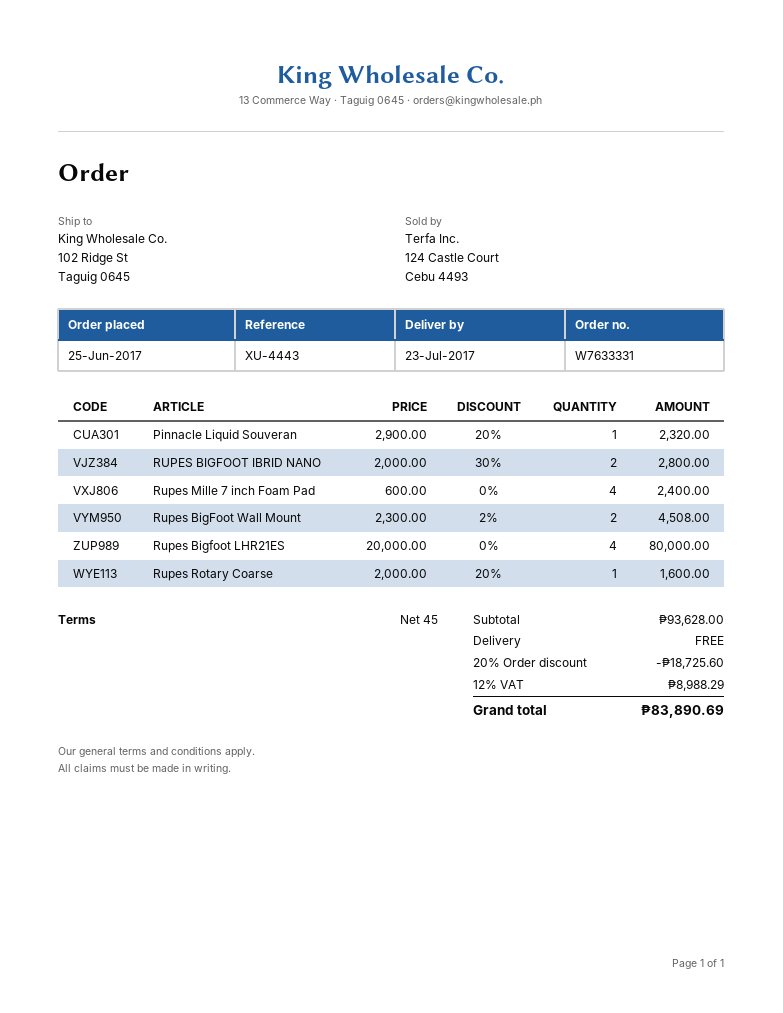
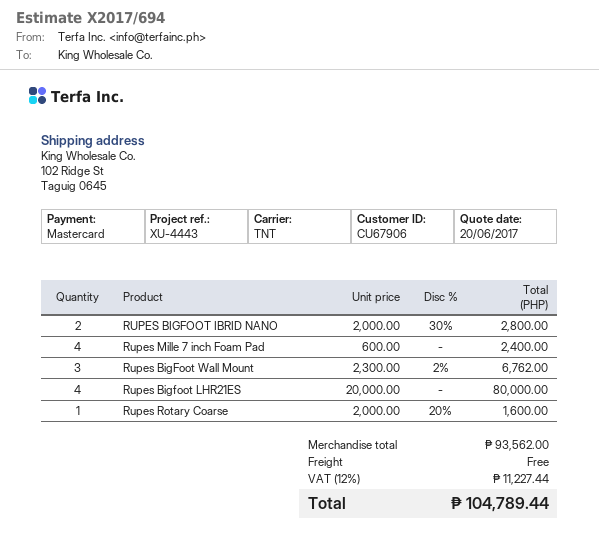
Pinnacle Liquid Souveran: 1 x 2900.00 - 20% = 2320.00 -> none
Rupes BigFoot Wall Mount: 2 x 2300.00 - 2% = 4508.00 -> 3 x 2300.00 - 2% = 6762.00
subtotal: 93628.00 -> 93562.00
discount: 20% = 18725.60 -> none
tax: 12% = 8988.29 -> 12% = 11227.44
total: 83890.69 -> 104789.44

